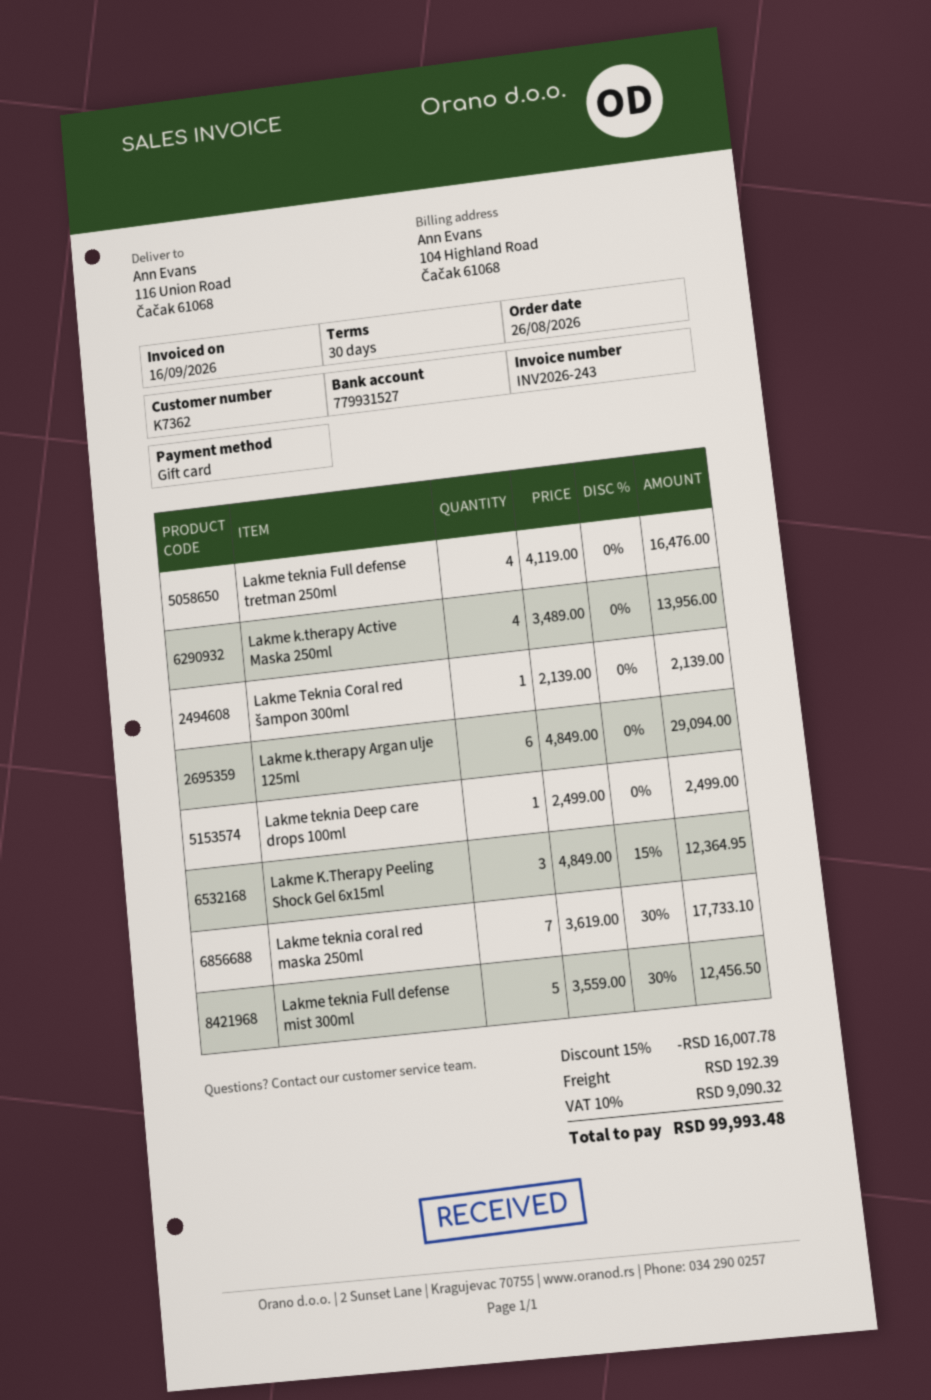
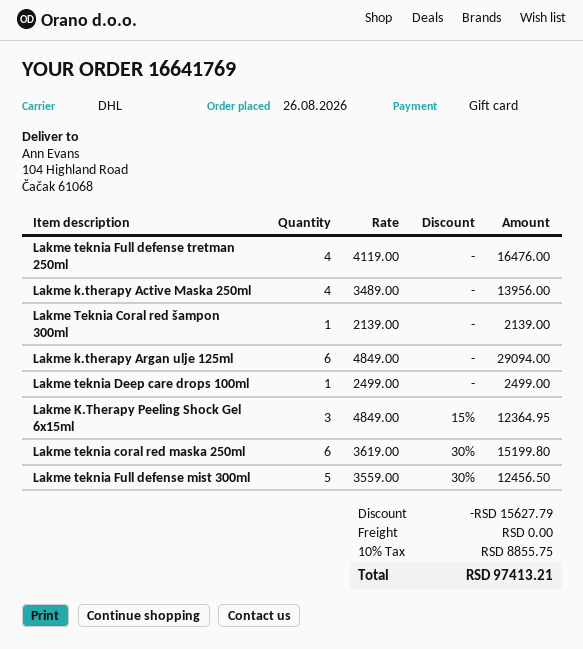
ship to: 116 Union Road, Čačak 61068 -> 104 Highland Road, Čačak 61068
Lakme teknia coral red maska 250ml: 7 x 3619.00 - 30% = 17733.10 -> 6 x 3619.00 - 30% = 15199.80
discount: 16007.78 -> 15627.79
shipping: 192.39 -> 0.00
tax: 10% = 9090.32 -> 10% = 8855.75
total: 99993.48 -> 97413.21

